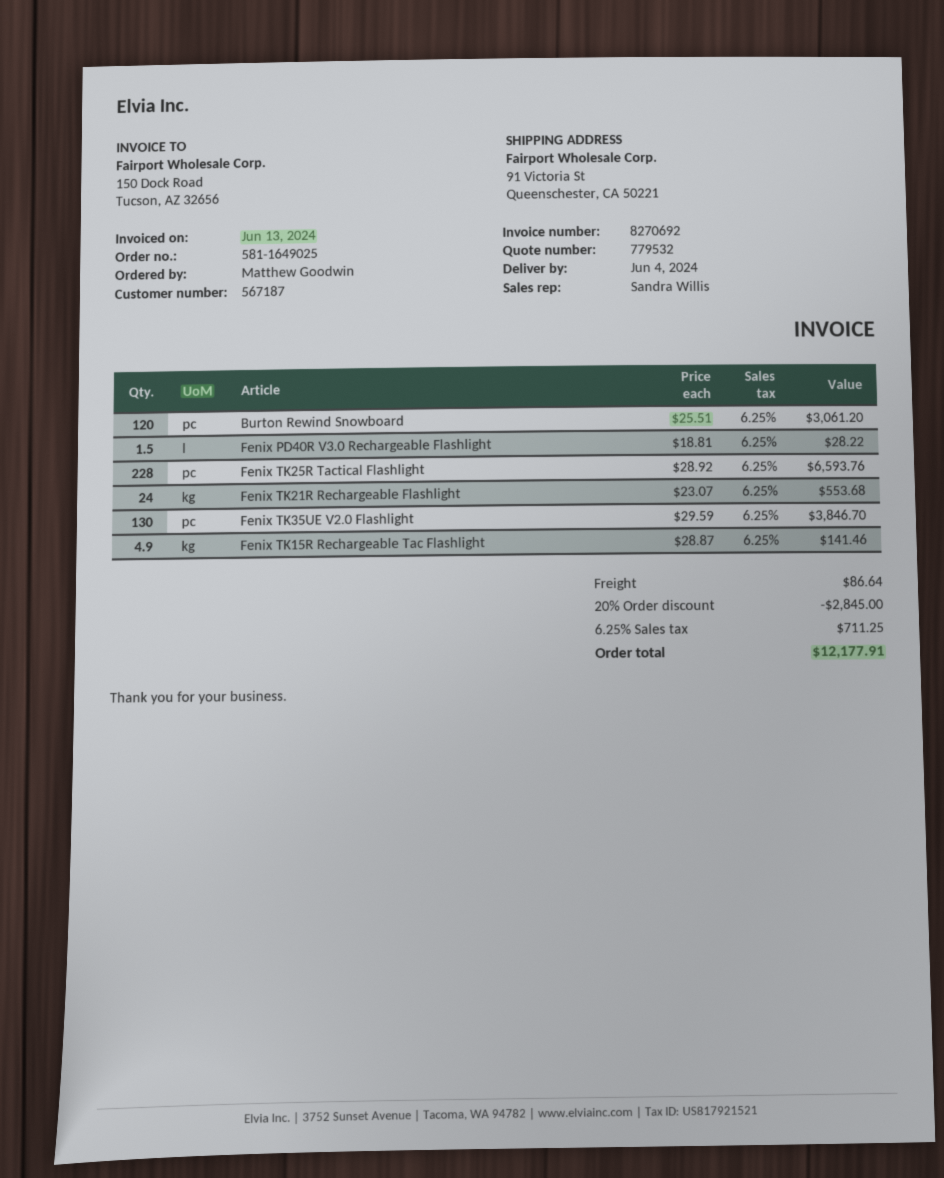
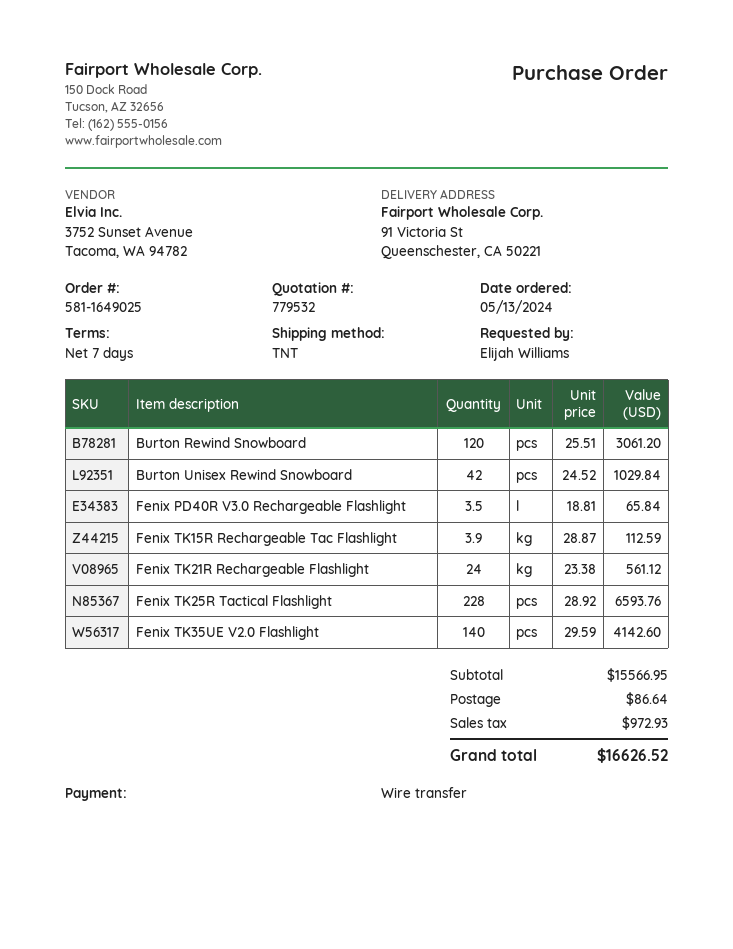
ordered by: Matthew Goodwin -> Elijah Williams
Fenix PD40R V3.0 Rechargeable Flashlight: 1.5 x 18.81 = 28.22 -> 3.5 x 18.81 = 65.84
Fenix TK21R Rechargeable Flashlight: 24 x 23.07 = 553.68 -> 24 x 23.38 = 561.12
Fenix TK35UE V2.0 Flashlight: 130 x 29.59 = 3846.70 -> 140 x 29.59 = 4142.60
Fenix TK15R Rechargeable Tac Flashlight: 4.9 x 28.87 = 141.46 -> 3.9 x 28.87 = 112.59
Burton Unisex Rewind Snowboard: none -> 42 x 24.52 = 1029.84
discount: 20% = 2845.00 -> none
tax: 711.25 -> 972.93
total: 12177.91 -> 16626.52

